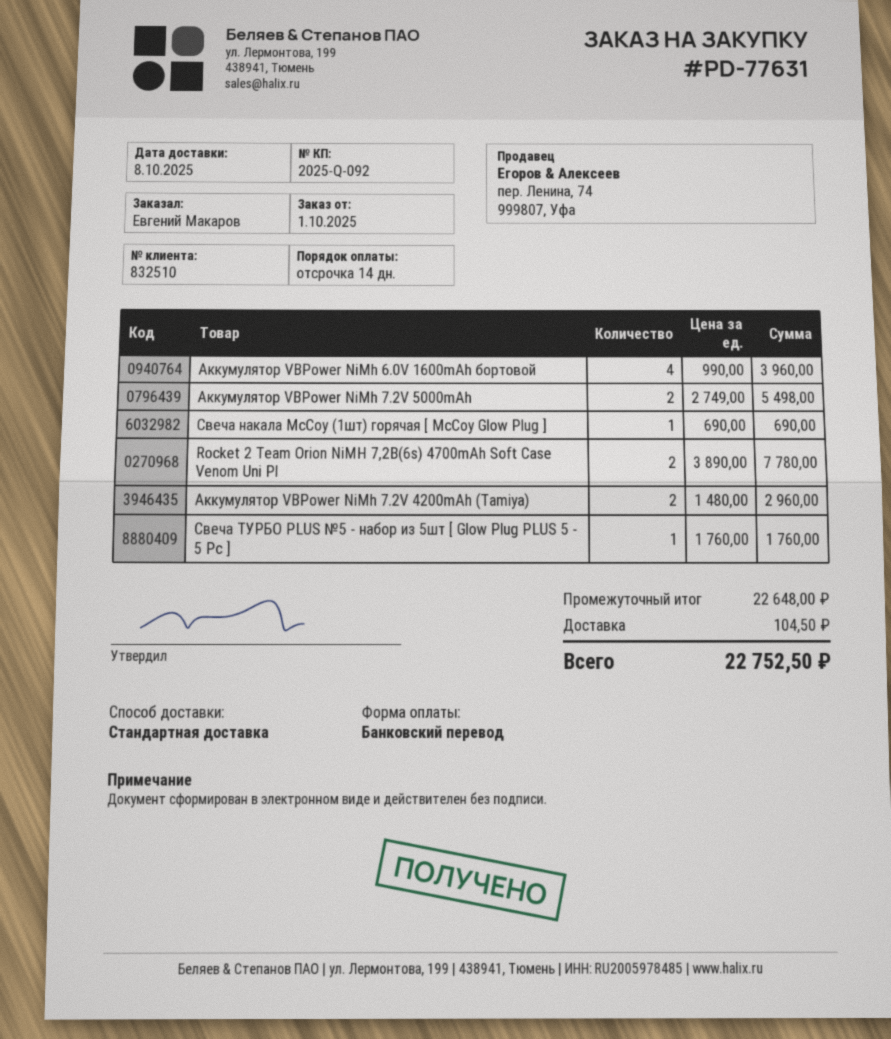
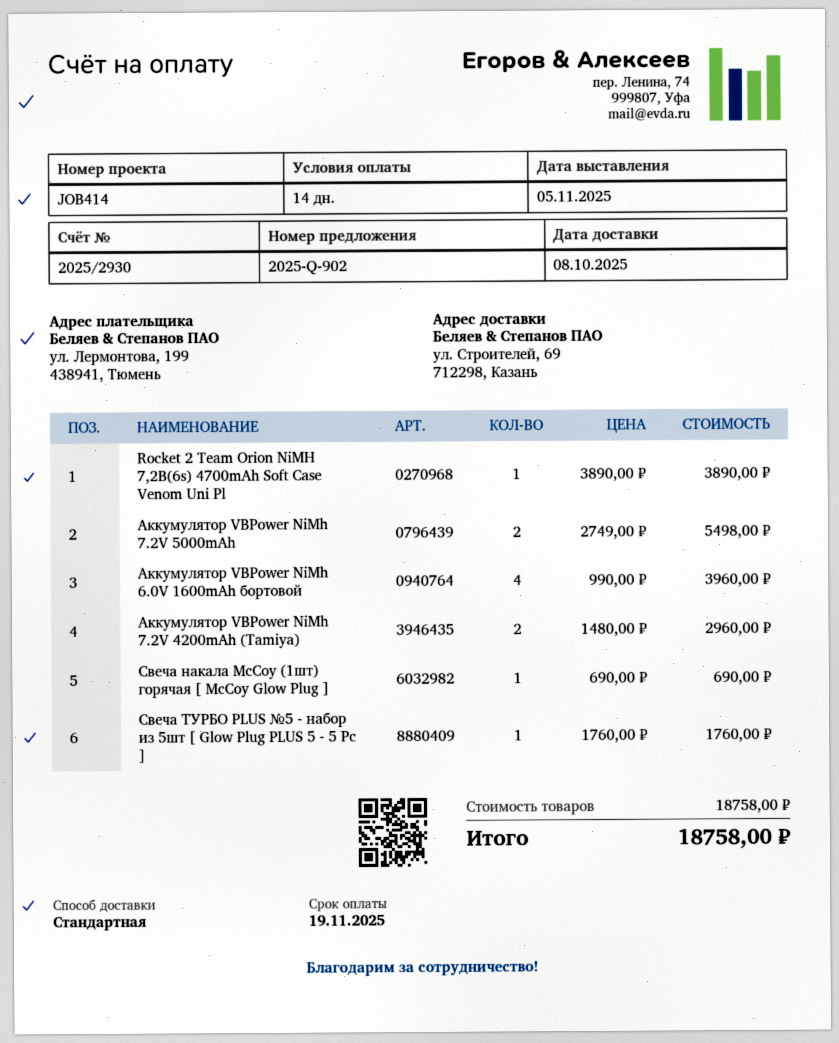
quote number: 2025-Q-092 -> 2025-Q-902
Rocket 2 Team Orion NiMH 7,2В(6s) 4700mAh Soft Case Venom Uni Pl: 2 x 3890.00 = 7780.00 -> 1 x 3890.00 = 3890.00
subtotal: 22648.00 -> 18758.00
shipping: 104.50 -> none
total: 22752.50 -> 18758.00

